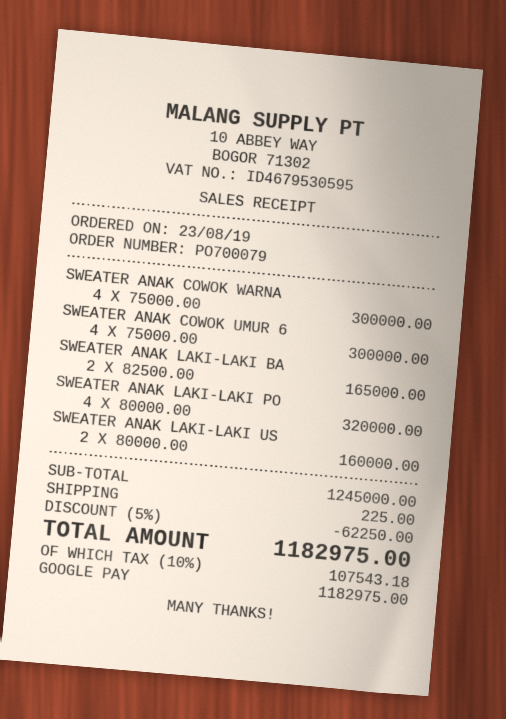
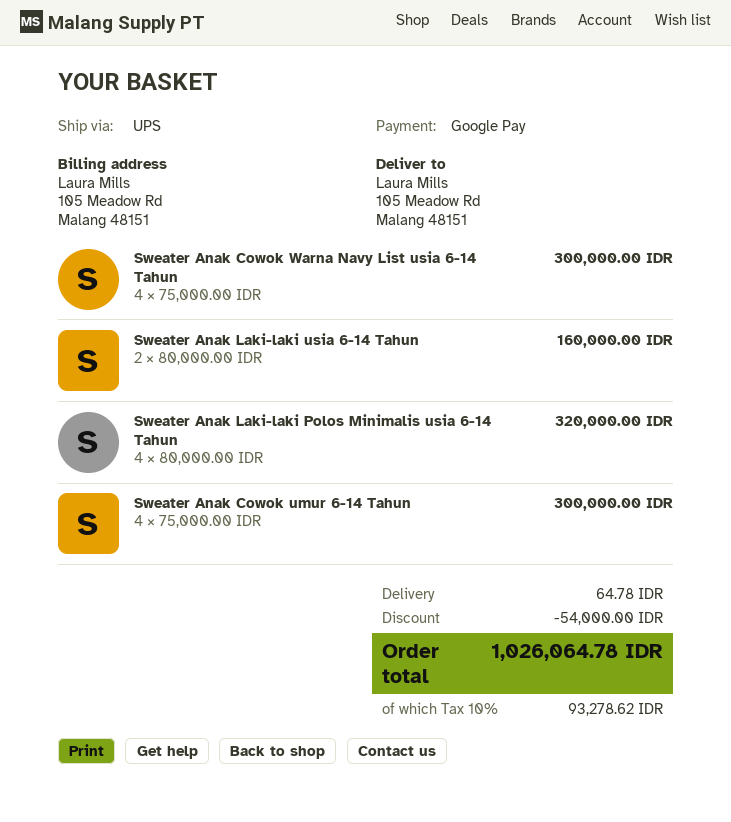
SWEATER ANAK LAKI-LAKI BA: 2 x 82500.00 = 165000.00 -> none
discount: 62250.00 -> 54000.00
shipping: 225.00 -> 64.78
tax: 10% = 107543.18 -> 10% = 93278.62
total: 1182975.00 -> 1026064.78

